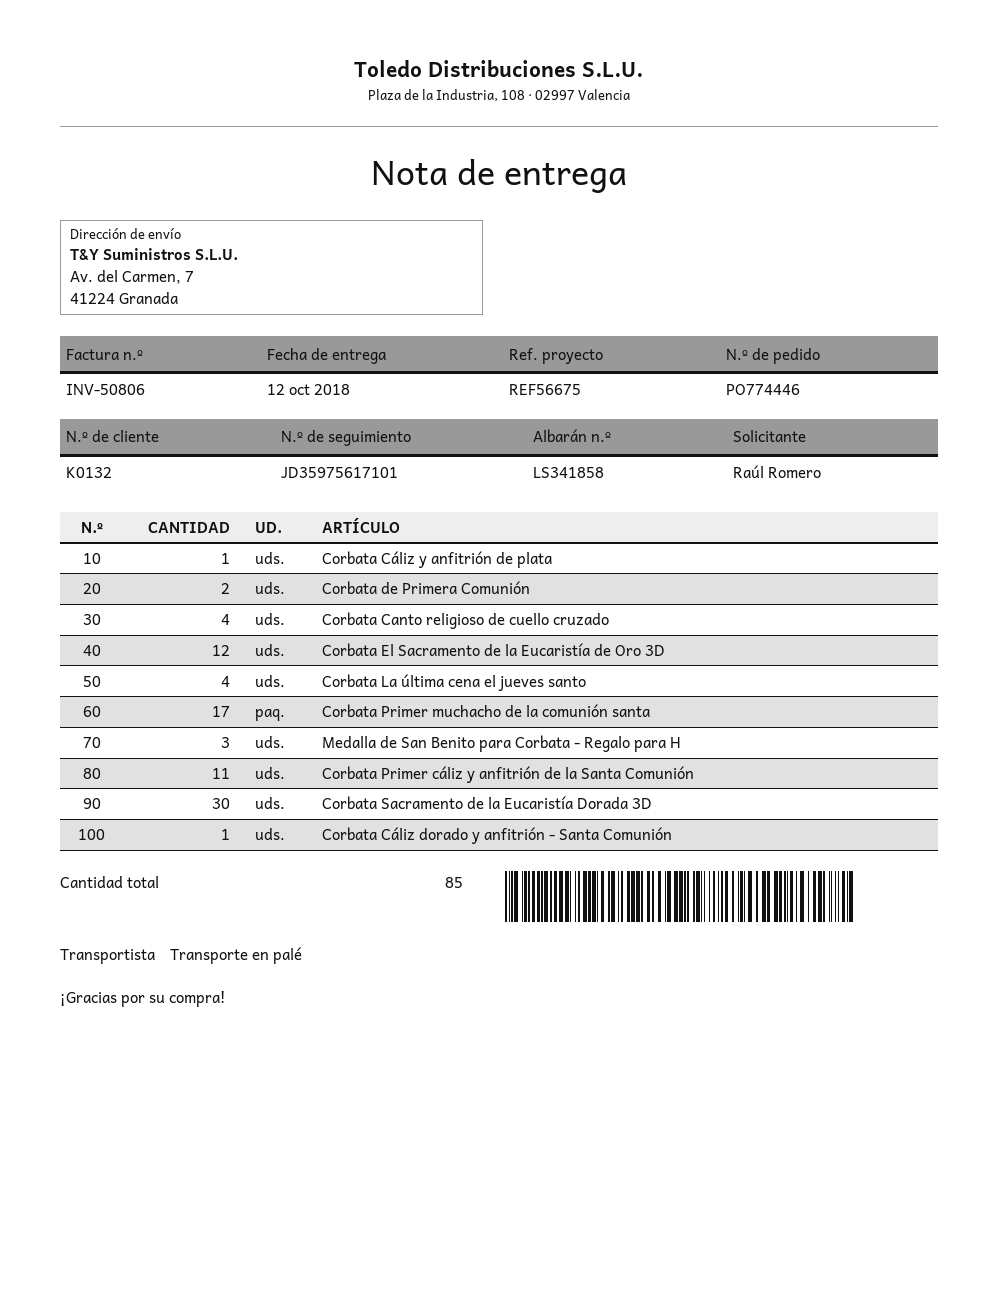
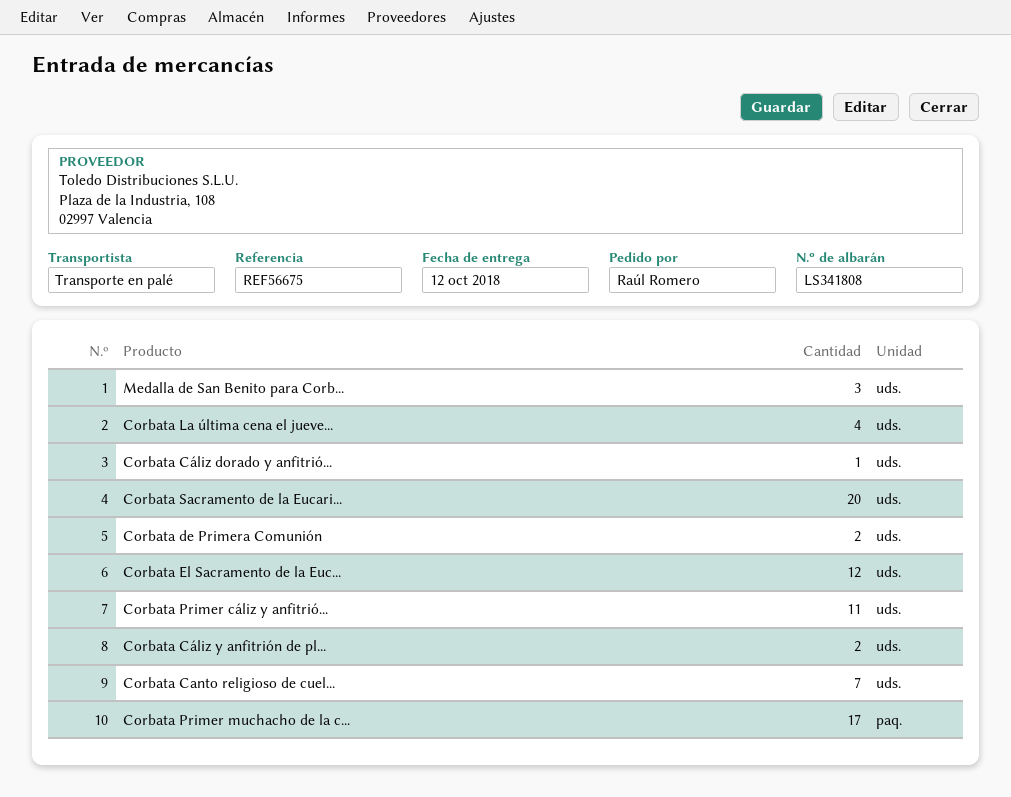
delivery note number: LS341858 -> LS341808
Corbata Cáliz y anfitrión de plata: 1 -> 2
Corbata Canto religioso de cuello cruzado: 4 -> 7
Corbata Sacramento de la Eucaristía Dorada 3D: 30 -> 20

